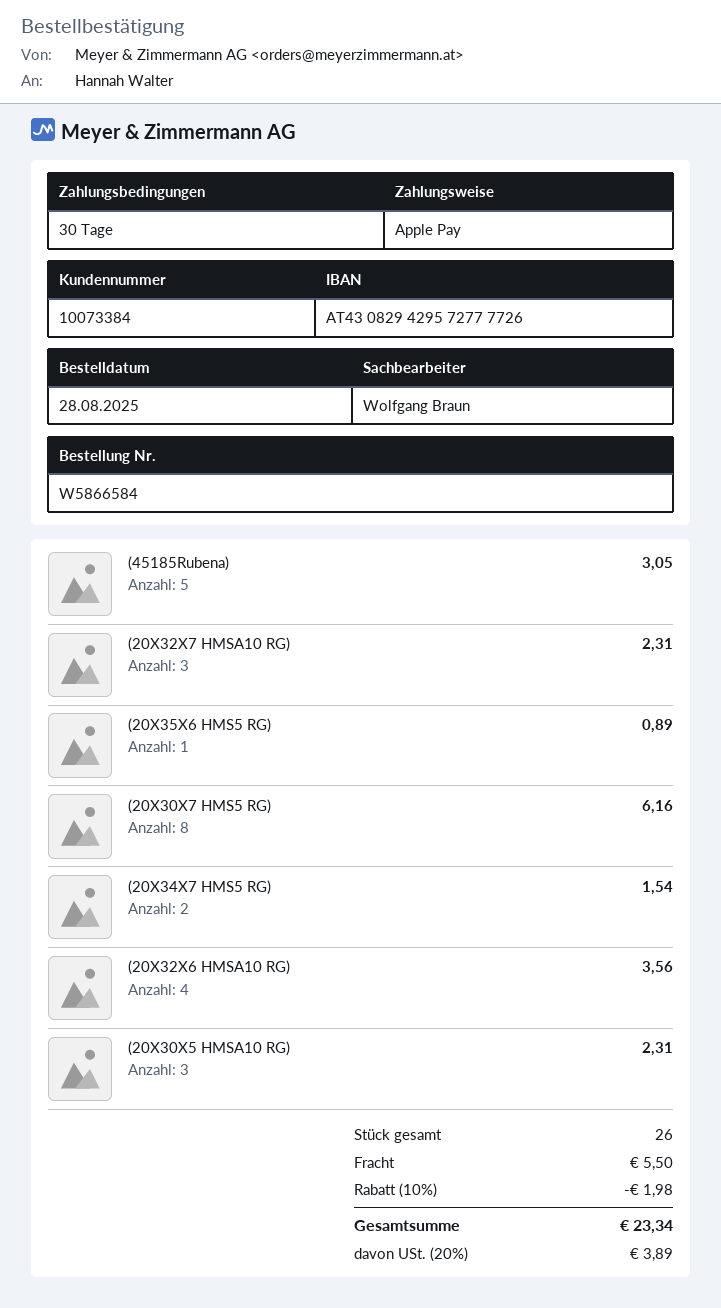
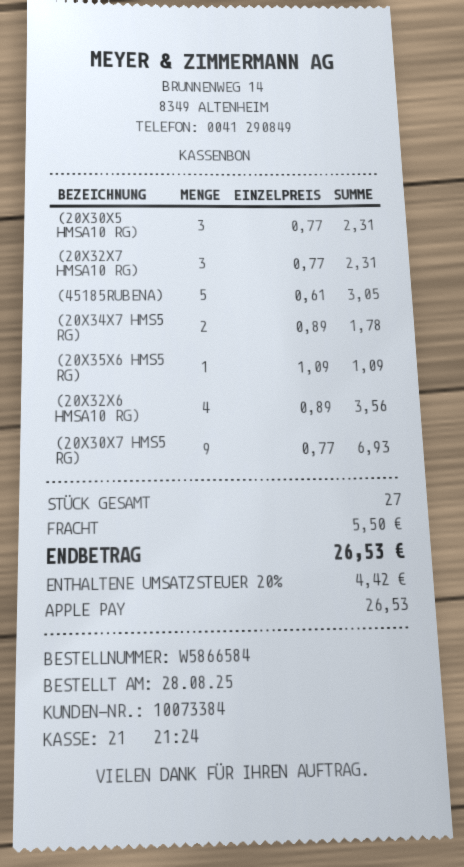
(20X35X6 HMS5 RG): 1 for 0.89 -> 1 for 1.09
(20X30X7 HMS5 RG): 8 for 6.16 -> 9 for 6.93
(20X34X7 HMS5 RG): 2 for 1.54 -> 2 for 1.78
total quantity: 26 -> 27
discount: 10% = 1.98 -> none
tax: 20% = 3.89 -> 20% = 4.42
total: 23.34 -> 26.53

